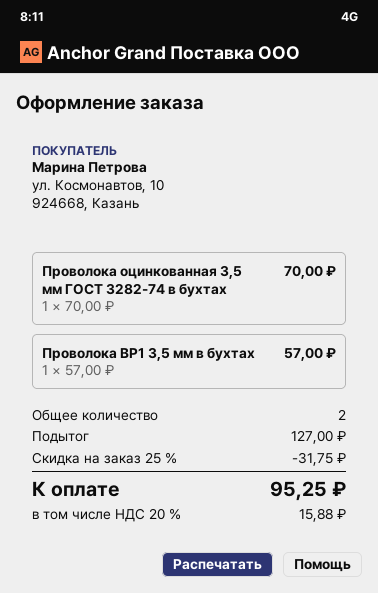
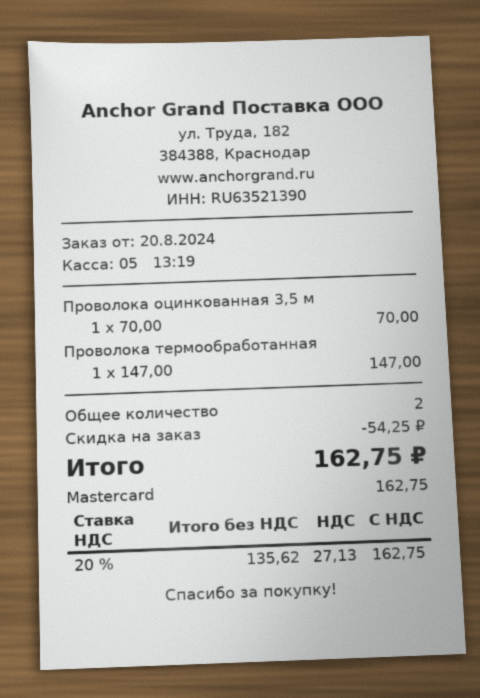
Проволока ВР1 3,5 мм в бухтах: 1 x 57.00 = 57.00 -> none
Проволока термообработанная: none -> 1 x 147.00 = 147.00
discount: 31.75 -> 54.25
tax: 20% = 15.88 -> 20% = 27.13
total: 95.25 -> 162.75

